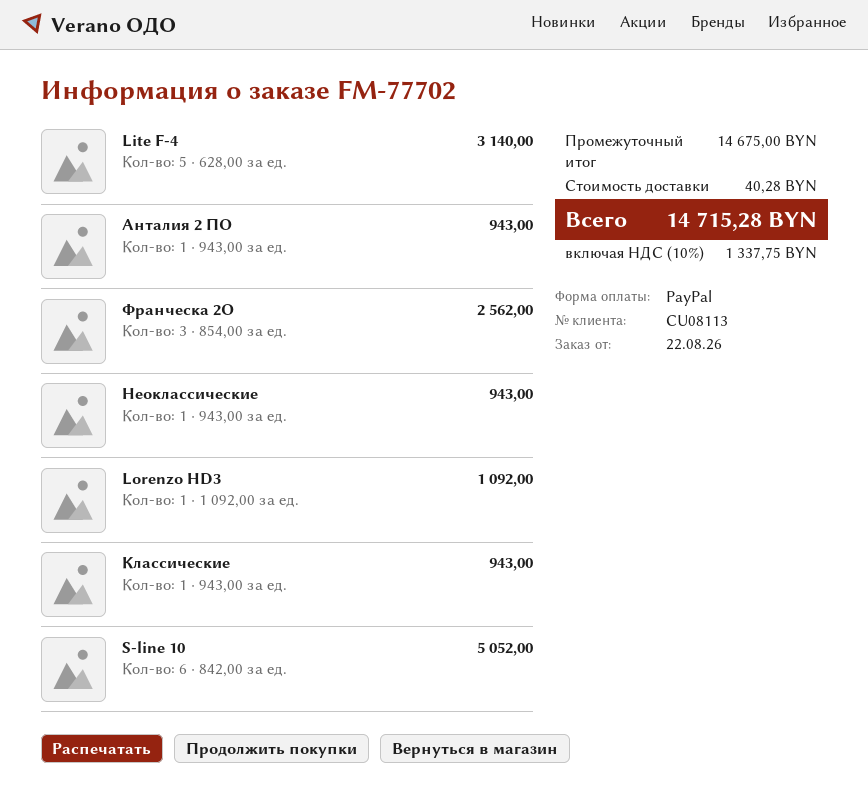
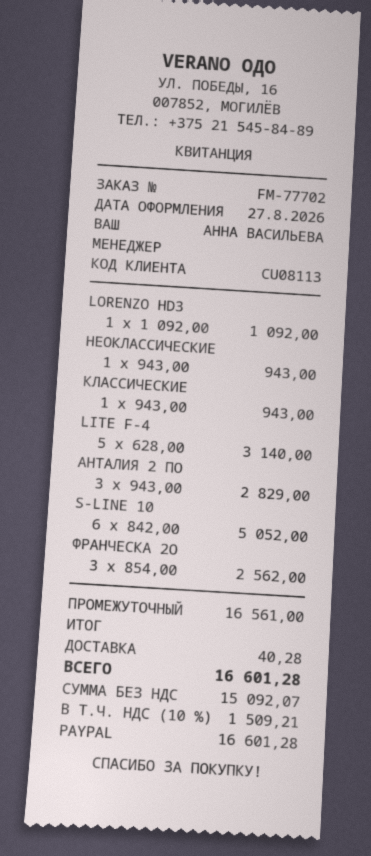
order date: 2026-08-22 -> 2026-08-27
Анталия 2 ПО: 1 x 943.00 = 943.00 -> 3 x 943.00 = 2829.00
subtotal: 14675.00 -> 16561.00
tax: 10% = 1337.75 -> 10% = 1509.21
total: 14715.28 -> 16601.28

